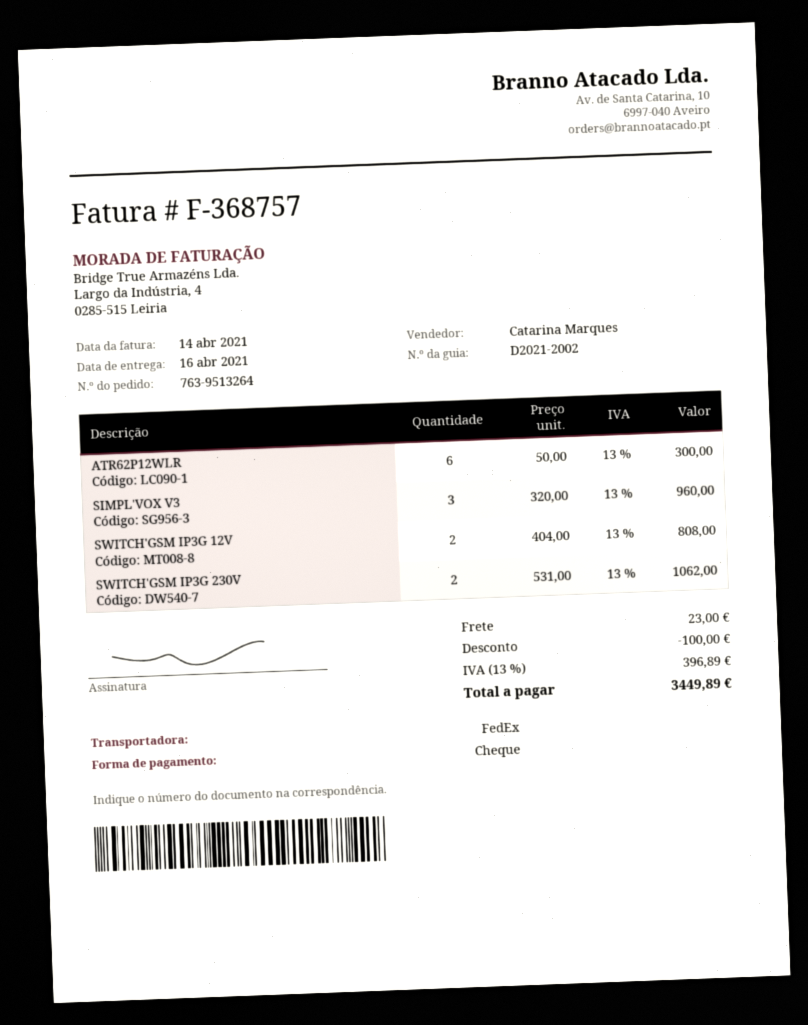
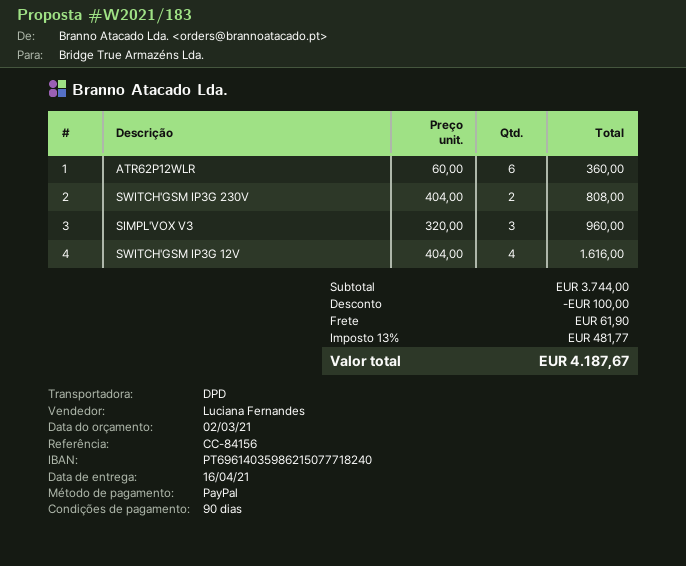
sales rep: Catarina Marques -> Luciana Fernandes
payment method: cheque -> PayPal
shipping method: FedEx -> DPD
ATR62P12WLR: 6 x 50.00 = 300.00 -> 6 x 60.00 = 360.00
SWITCH'GSM IP3G 12V: 2 x 404.00 = 808.00 -> 4 x 404.00 = 1616.00
SWITCH'GSM IP3G 230V: 2 x 531.00 = 1062.00 -> 2 x 404.00 = 808.00
shipping: 23.00 -> 61.90
tax: 13% = 396.89 -> 13% = 481.77
total: 3449.89 -> 4187.67

